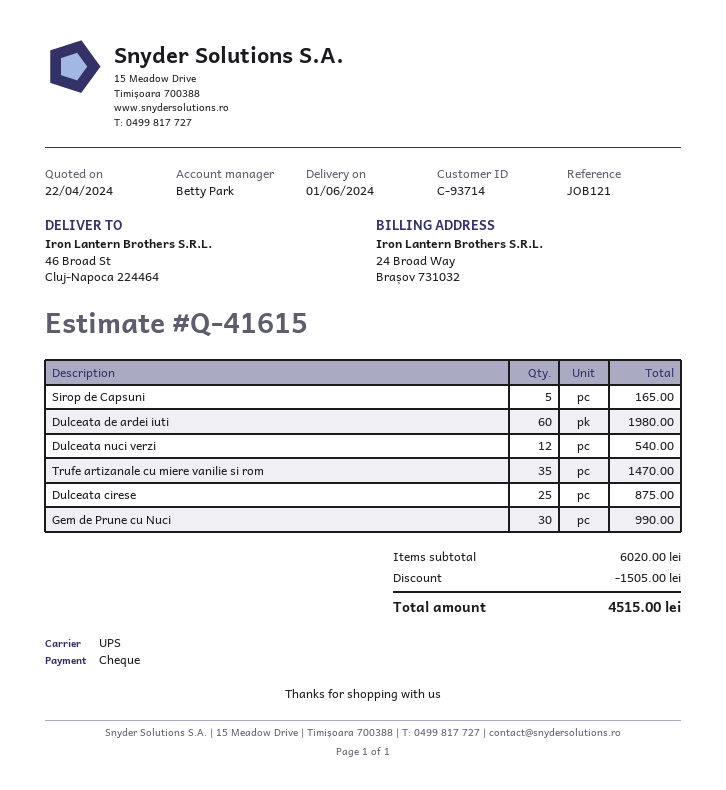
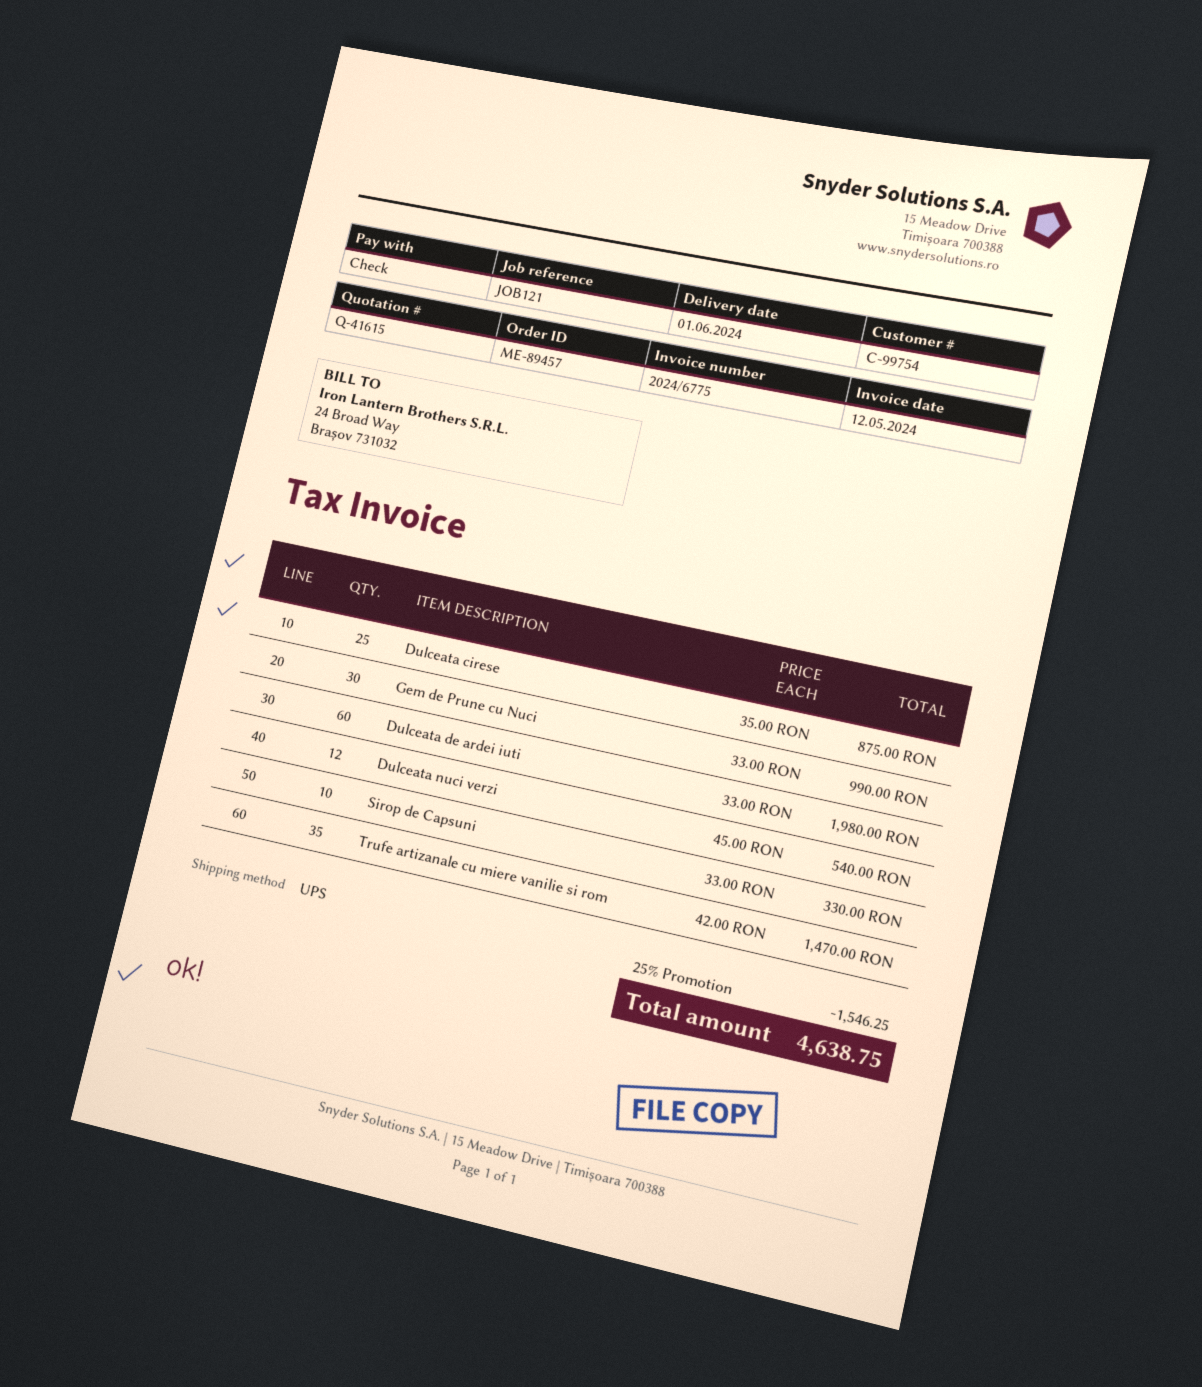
customer number: C-93714 -> C-99754
Sirop de Capsuni: 5 for 165.00 -> 10 for 330.00
discount: 1505.00 -> 1546.25
total: 4515.00 -> 4638.75

